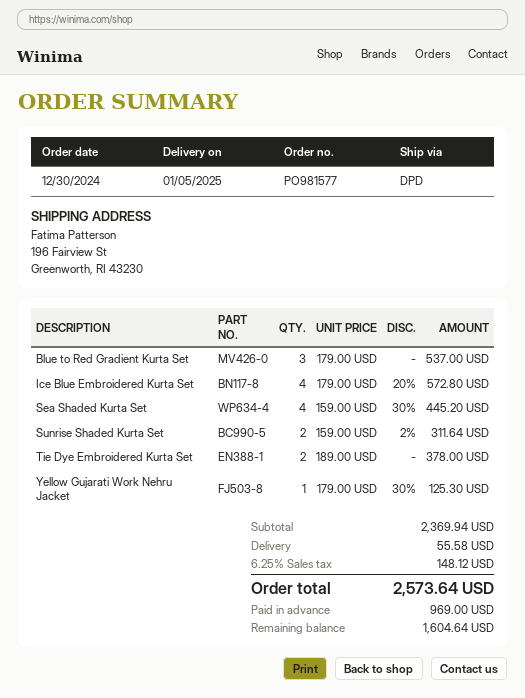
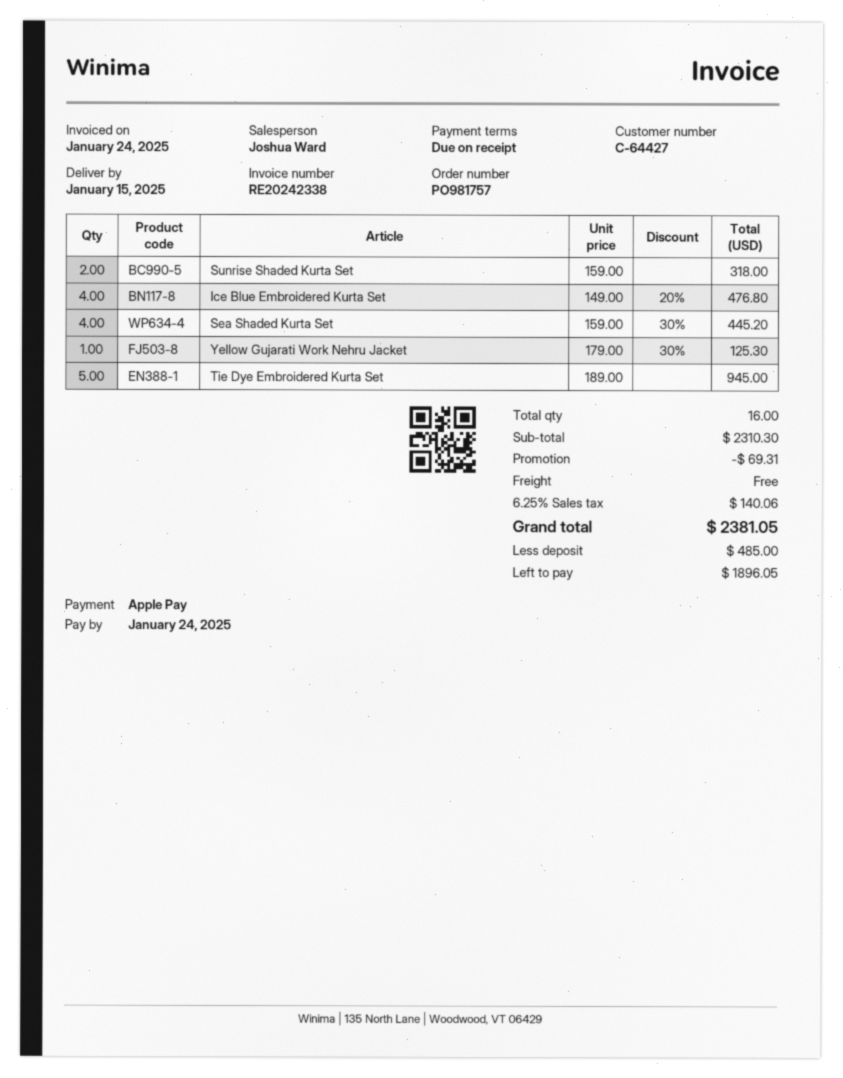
order number: PO981577 -> PO981757
delivery date: 2025-01-05 -> 2025-01-15
Blue to Red Gradient Kurta Set: 3 x 179.00 = 537.00 -> none
Ice Blue Embroidered Kurta Set: 4 x 179.00 - 20% = 572.80 -> 4 x 149.00 - 20% = 476.80
Sunrise Shaded Kurta Set: 2 x 159.00 - 2% = 311.64 -> 2 x 159.00 = 318.00
Tie Dye Embroidered Kurta Set: 2 x 189.00 = 378.00 -> 5 x 189.00 = 945.00
subtotal: 2369.94 -> 2310.30
discount: none -> 69.31
shipping: 55.58 -> 0.00
tax: 6.25% = 148.12 -> 6.25% = 140.06
total: 2573.64 -> 2381.05
deposit: 969.00 -> 485.00
balance: 1604.64 -> 1896.05

